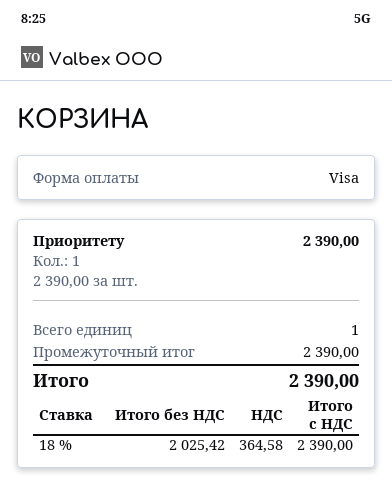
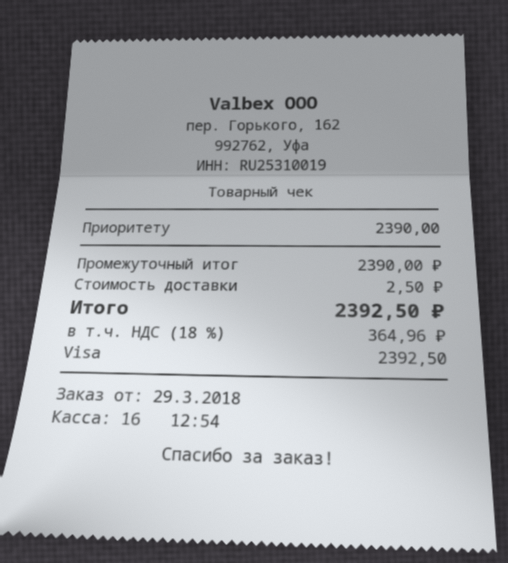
shipping: none -> 2.50
tax: 18% = 364.58 -> 18% = 364.96
total: 2390.00 -> 2392.50

